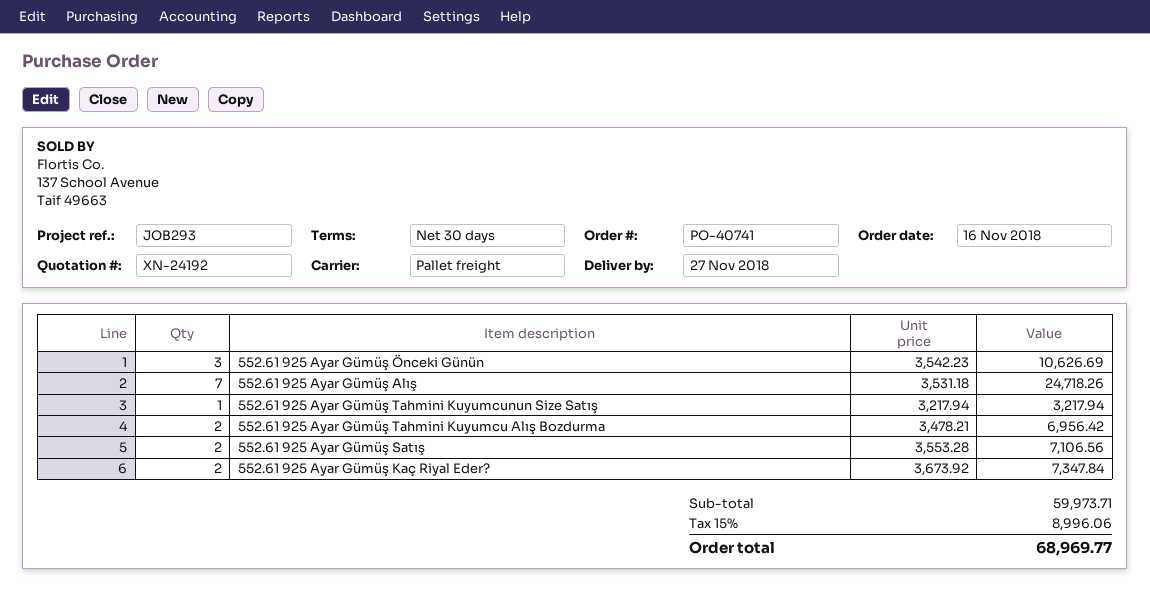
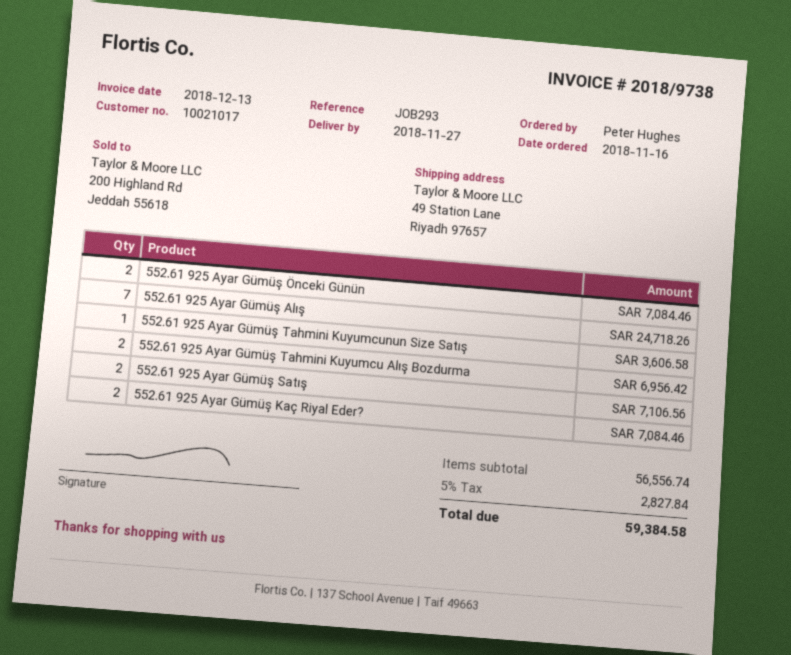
552.61 925 Ayar Gümüş Önceki Günün: 3 for 10626.69 -> 2 for 7084.46
552.61 925 Ayar Gümüş Tahmini Kuyumcunun Size Satış: 1 for 3217.94 -> 1 for 3606.58
552.61 925 Ayar Gümüş Kaç Riyal Eder?: 2 for 7347.84 -> 2 for 7084.46
subtotal: 59973.71 -> 56556.74
tax: 15% = 8996.06 -> 5% = 2827.84
total: 68969.77 -> 59384.58

